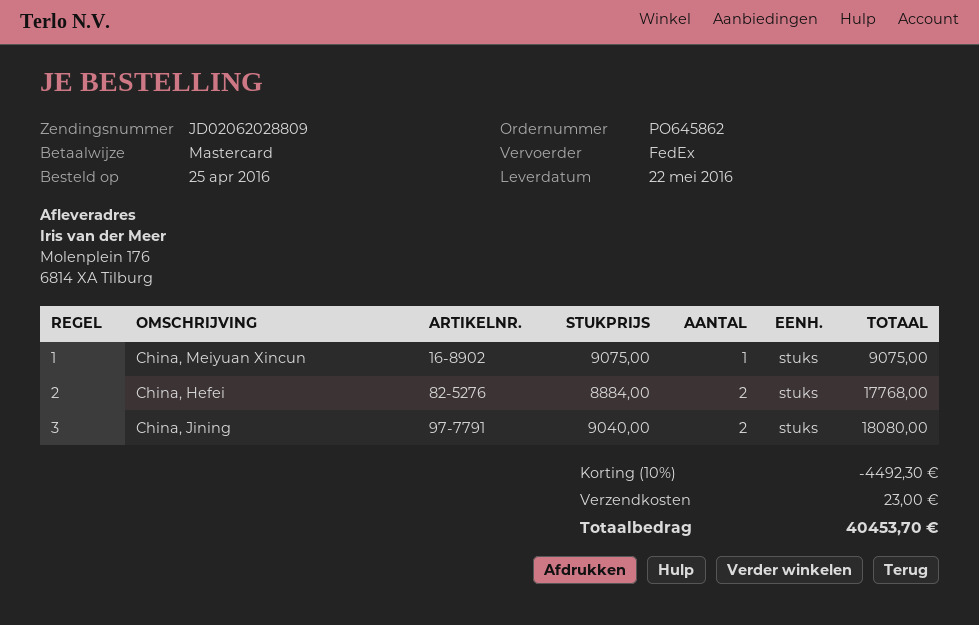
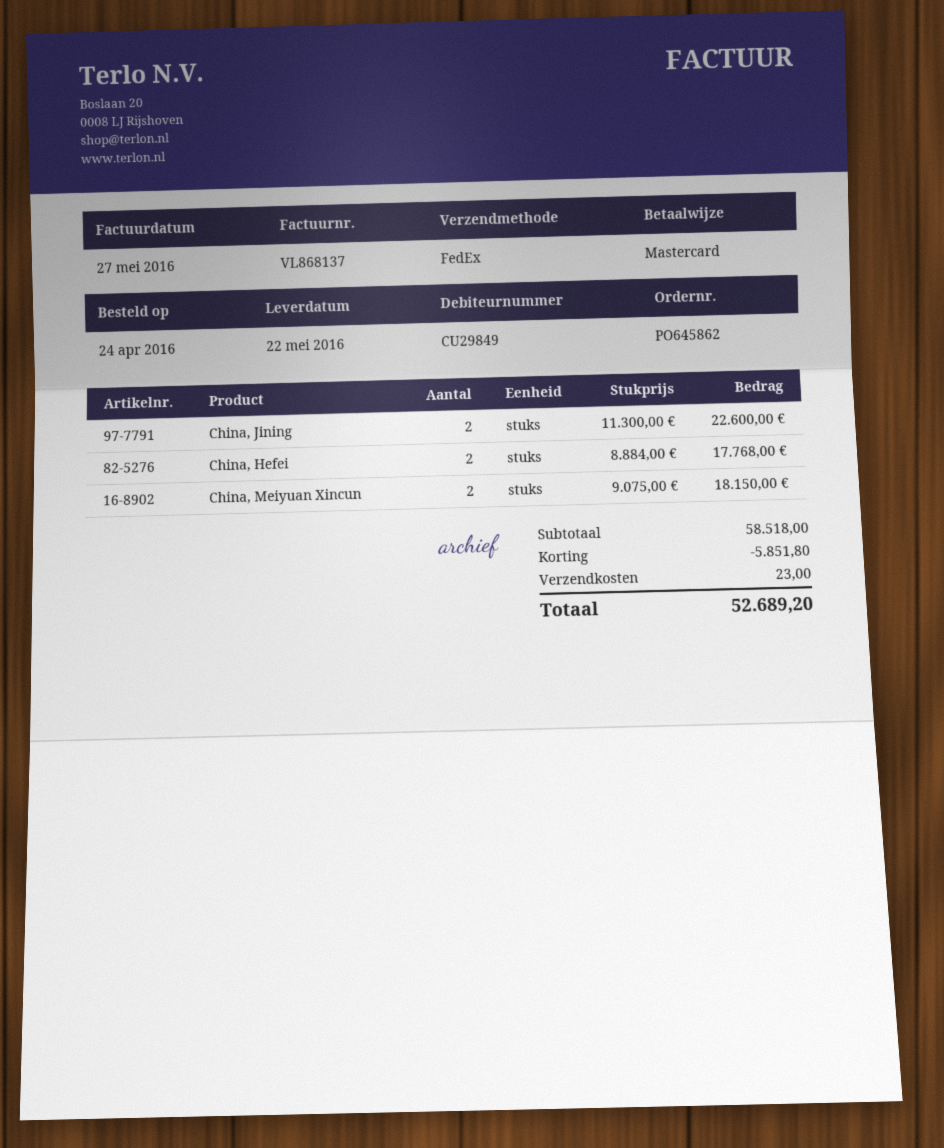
order date: 2016-04-25 -> 2016-04-24
China, Meiyuan Xincun: 1 x 9075.00 = 9075.00 -> 2 x 9075.00 = 18150.00
China, Jining: 2 x 9040.00 = 18080.00 -> 2 x 11300.00 = 22600.00
discount: 4492.30 -> 5851.80
total: 40453.70 -> 52689.20

